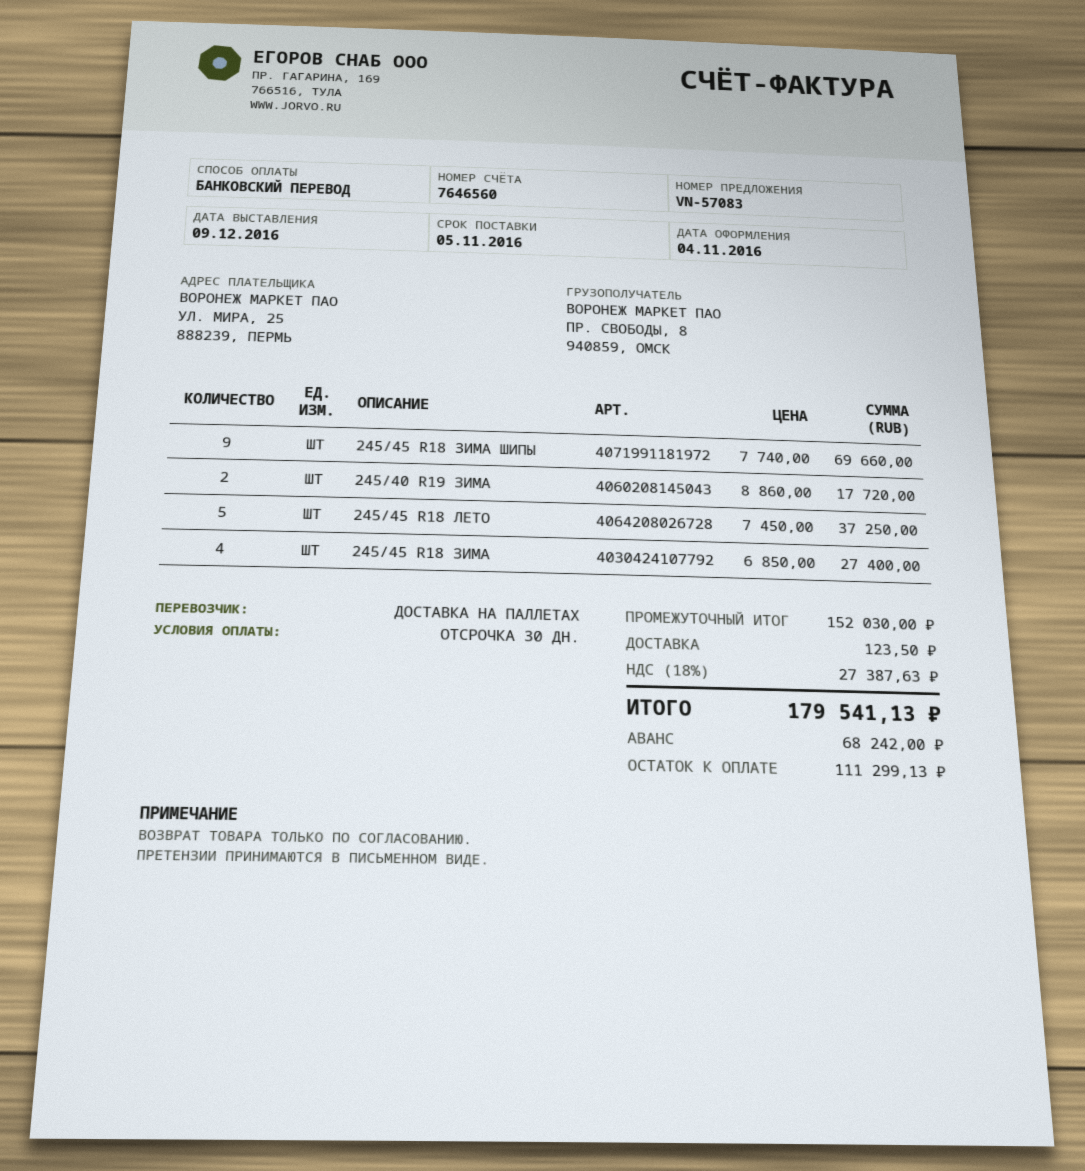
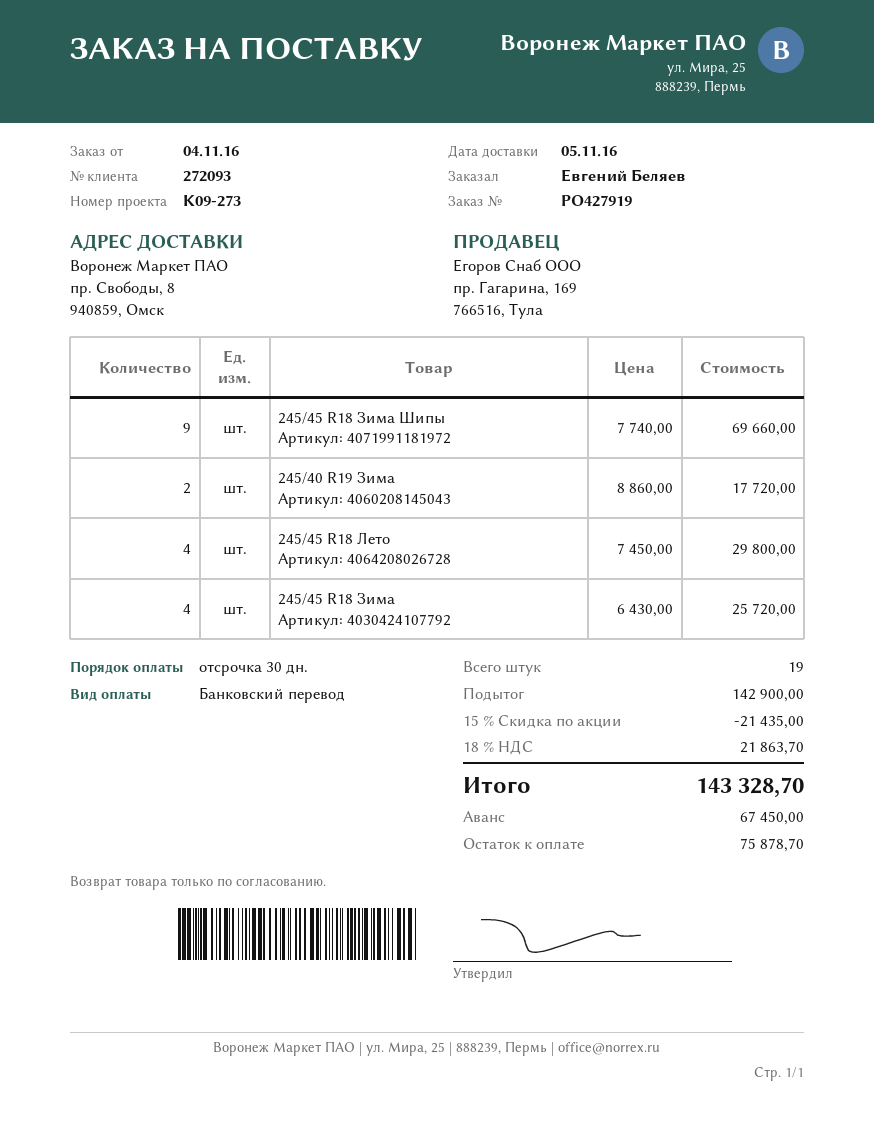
245/45 R18 ЛЕТО: 5 x 7450.00 = 37250.00 -> 4 x 7450.00 = 29800.00
245/45 R18 ЗИМА: 4 x 6850.00 = 27400.00 -> 4 x 6430.00 = 25720.00
subtotal: 152030.00 -> 142900.00
discount: none -> 15% = 21435.00
shipping: 123.50 -> none
tax: 18% = 27387.63 -> 18% = 21863.70
total: 179541.13 -> 143328.70
deposit: 68242.00 -> 67450.00
balance: 111299.13 -> 75878.70

